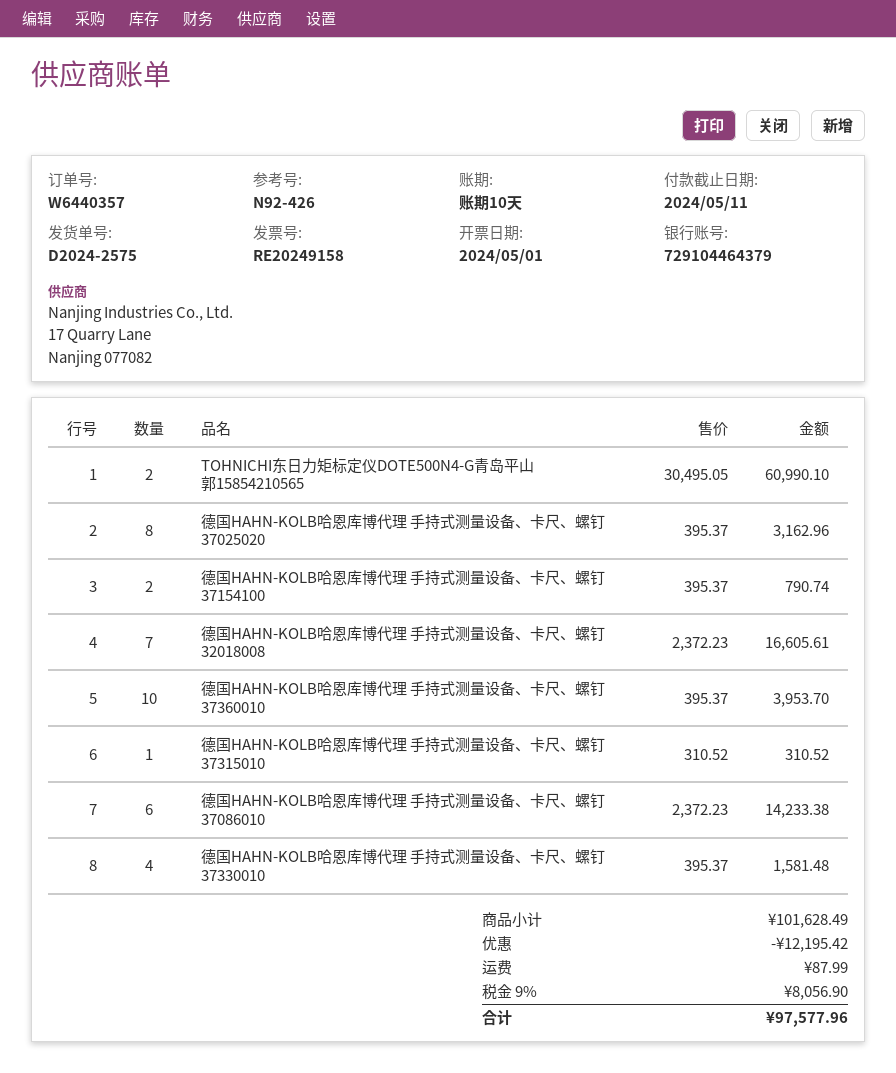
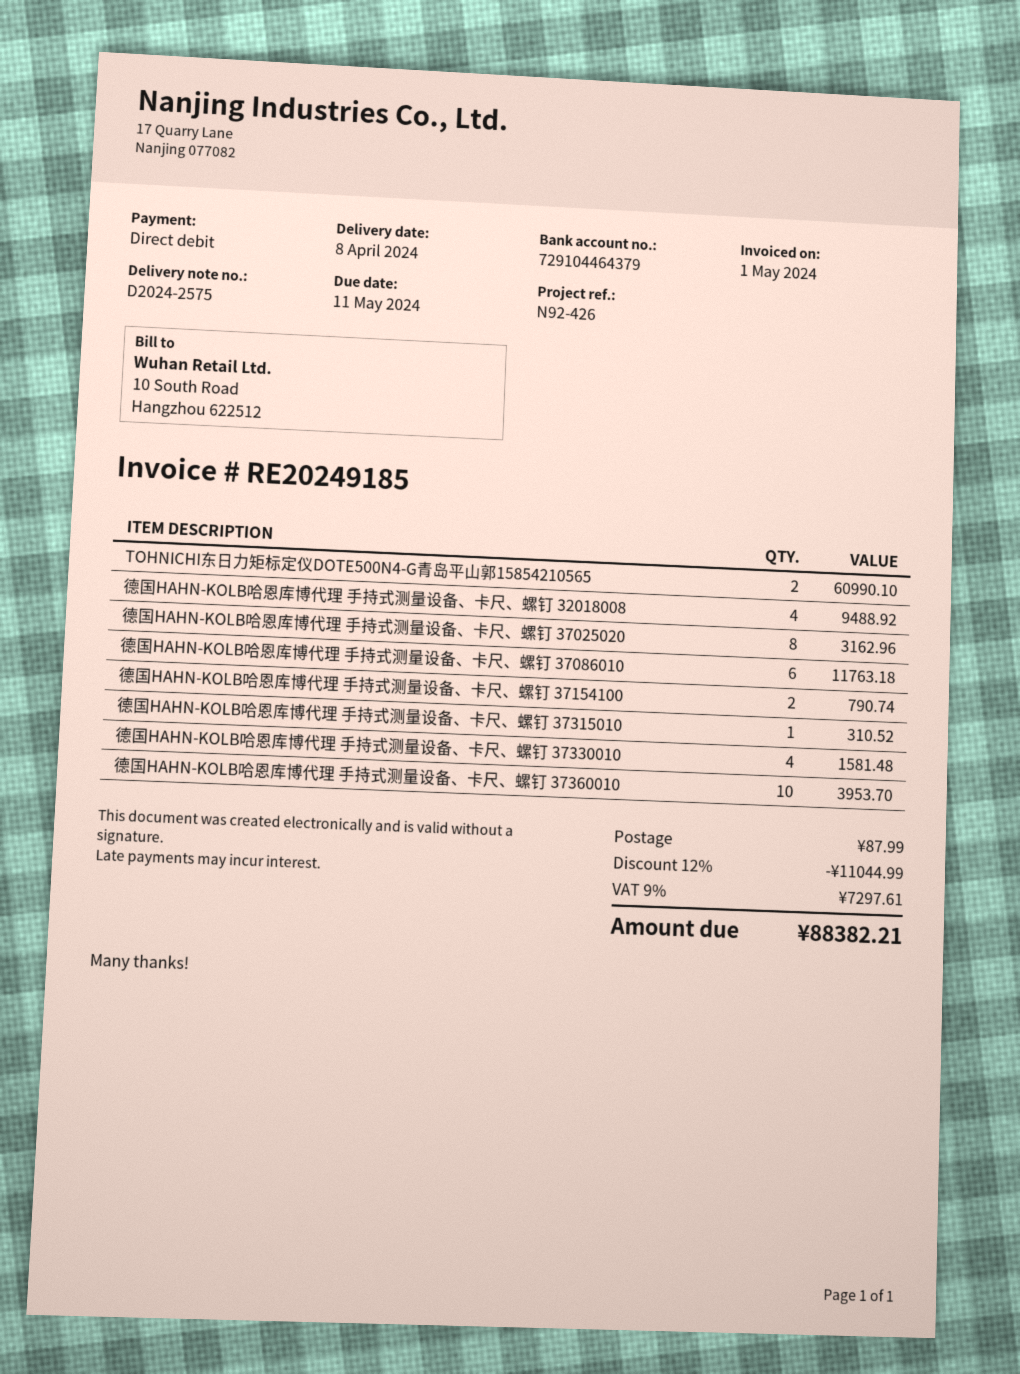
invoice number: RE20249158 -> RE20249185
德国HAHN-KOLB哈恩库博代理 手持式测量设备、卡尺、螺钉 32018008: 7 for 16605.61 -> 4 for 9488.92
德国HAHN-KOLB哈恩库博代理 手持式测量设备、卡尺、螺钉 37086010: 6 for 14233.38 -> 6 for 11763.18
discount: 12195.42 -> 11044.99
tax: 9% = 8056.90 -> 9% = 7297.61
total: 97577.96 -> 88382.21

